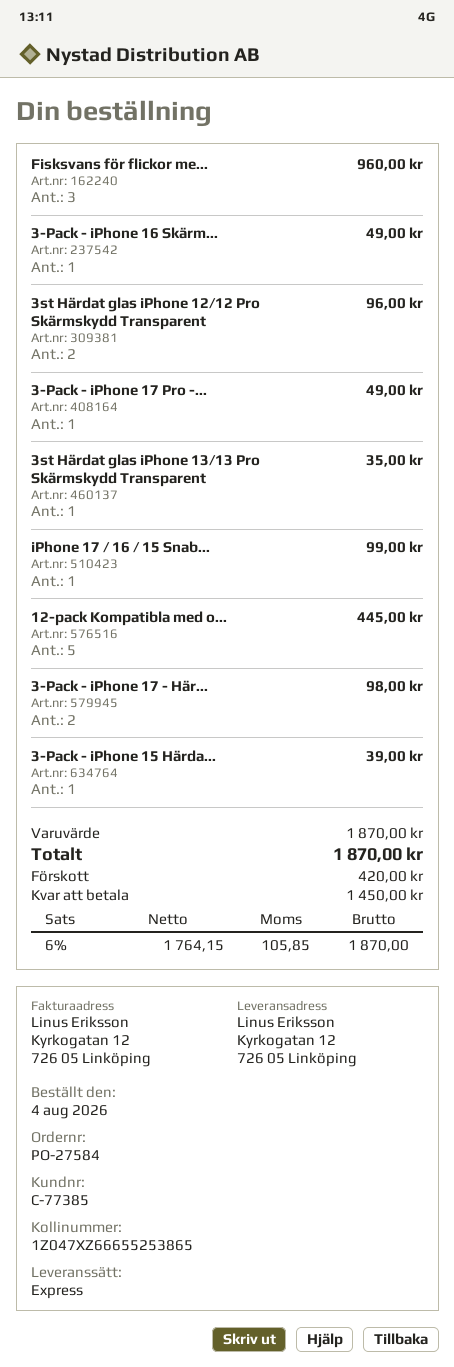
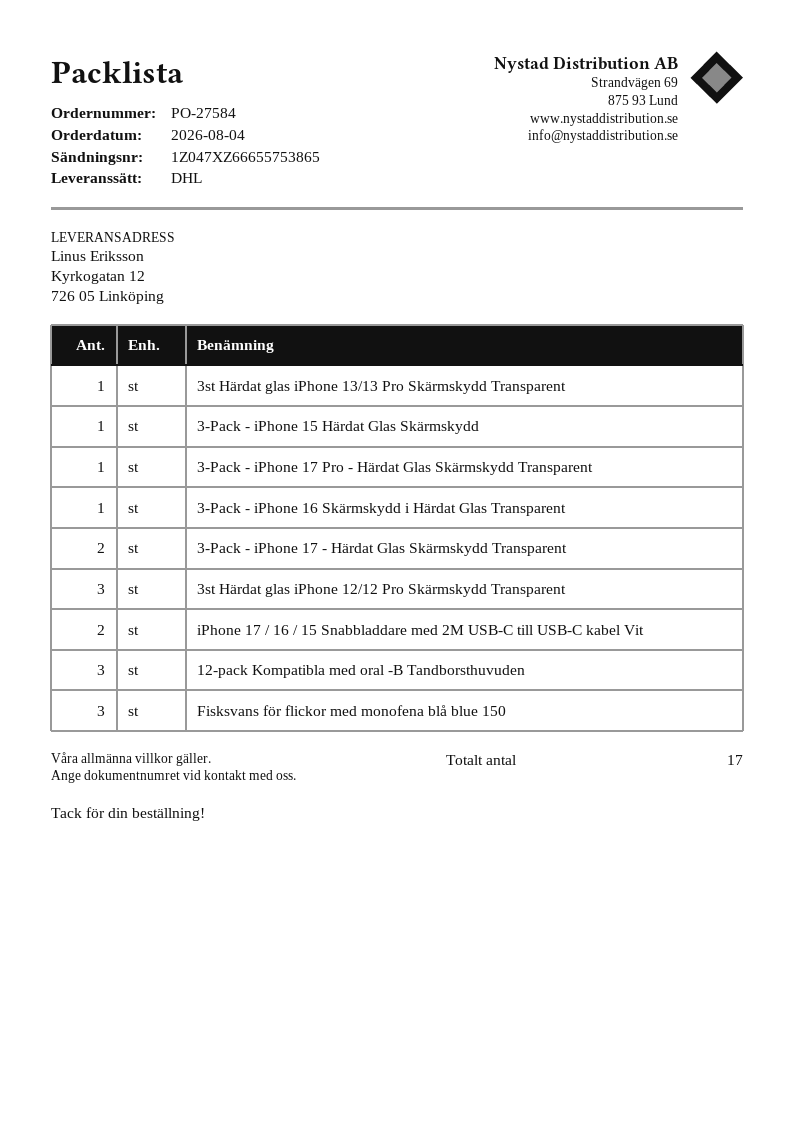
shipping method: express -> DHL
tracking number: 1Z047XZ66655253865 -> 1Z047XZ66655753865
3st Härdat glas iPhone 12/12 Pro Skärmskydd Transparent: 2 -> 3
iPhone 17 / 16 / 15 Snab...: 1 -> 2
12-pack Kompatibla med o...: 5 -> 3

